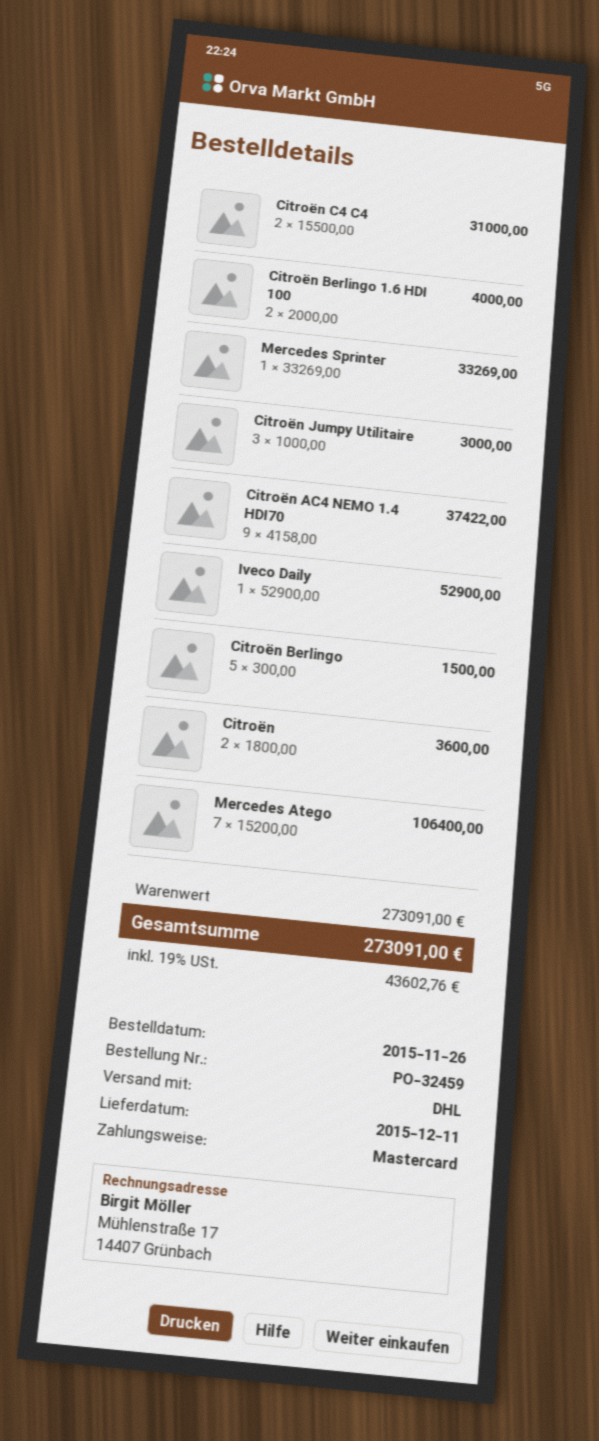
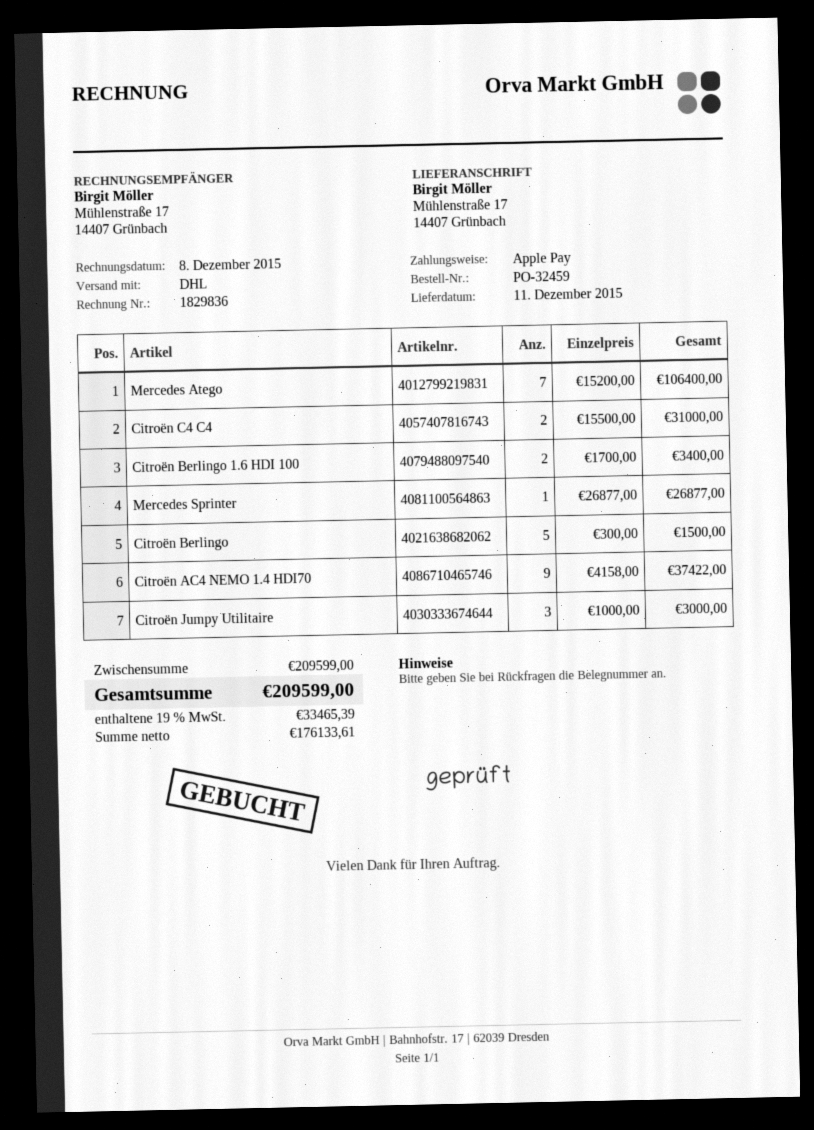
payment method: Mastercard -> Apple Pay
Citroën Berlingo 1.6 HDI 100: 2 x 2000.00 = 4000.00 -> 2 x 1700.00 = 3400.00
Mercedes Sprinter: 1 x 33269.00 = 33269.00 -> 1 x 26877.00 = 26877.00
Iveco Daily: 1 x 52900.00 = 52900.00 -> none
Citroën: 2 x 1800.00 = 3600.00 -> none
subtotal: 273091.00 -> 209599.00
tax: 19% = 43602.76 -> 19% = 33465.39
total: 273091.00 -> 209599.00

